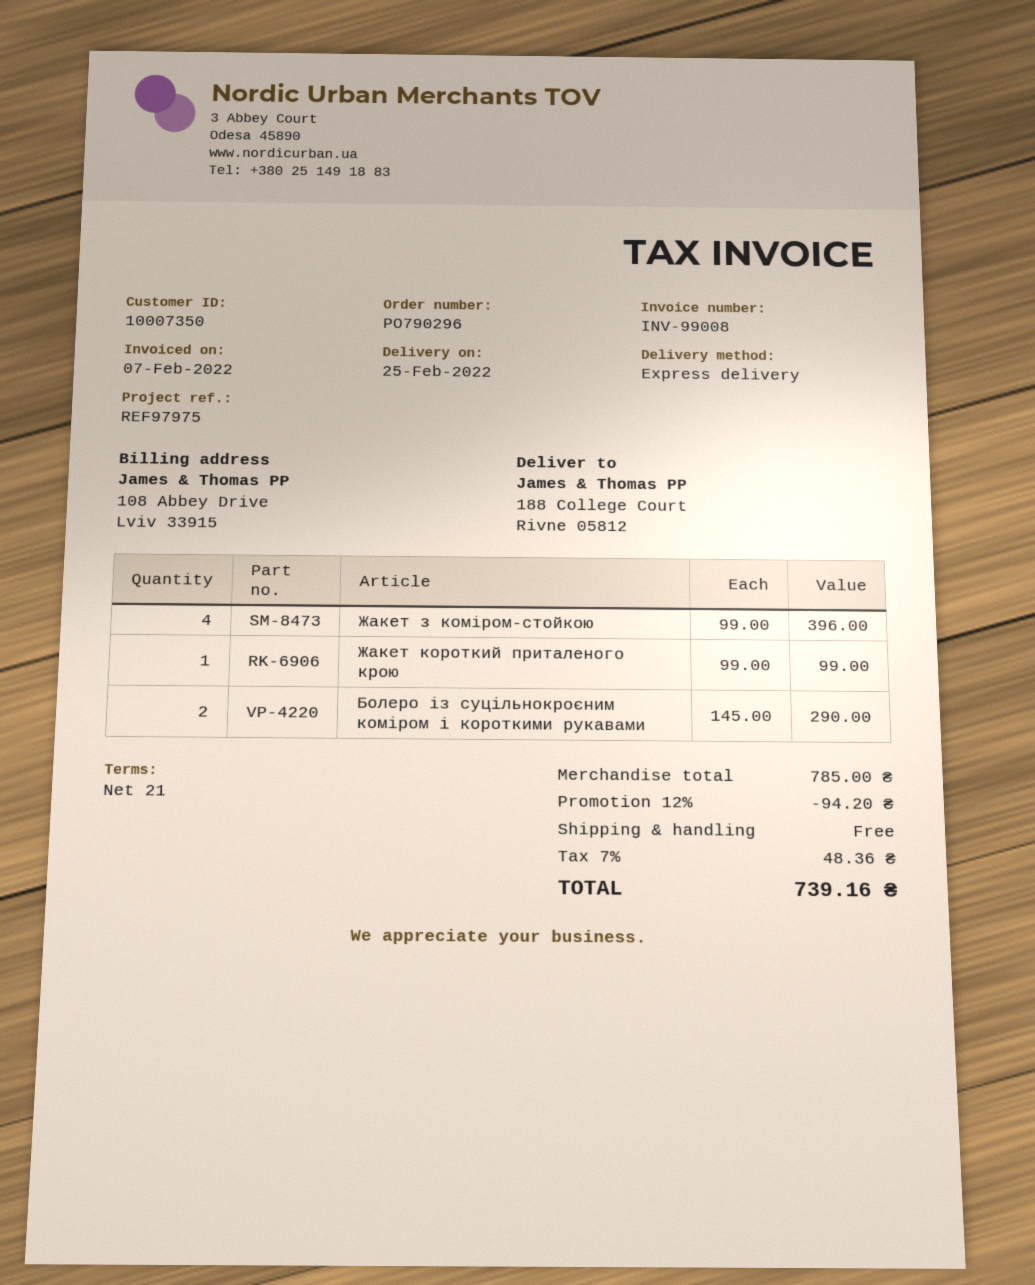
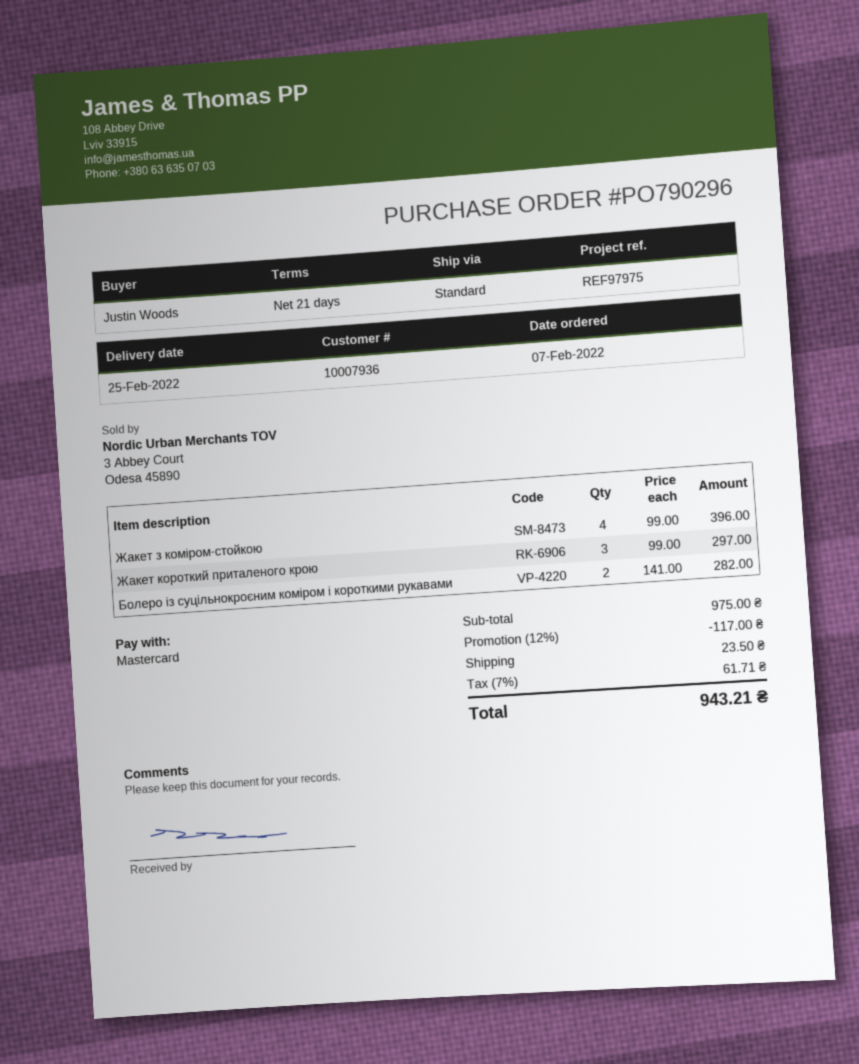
customer number: 10007350 -> 10007936
shipping method: express -> standard
Жакет короткий приталеного крою: 1 x 99.00 = 99.00 -> 3 x 99.00 = 297.00
Болеро із суцільнокроєним коміром і короткими рукавами: 2 x 145.00 = 290.00 -> 2 x 141.00 = 282.00
subtotal: 785.00 -> 975.00
discount: 12% = 94.20 -> 12% = 117.00
shipping: 0.00 -> 23.50
tax: 7% = 48.36 -> 7% = 61.71
total: 739.16 -> 943.21

